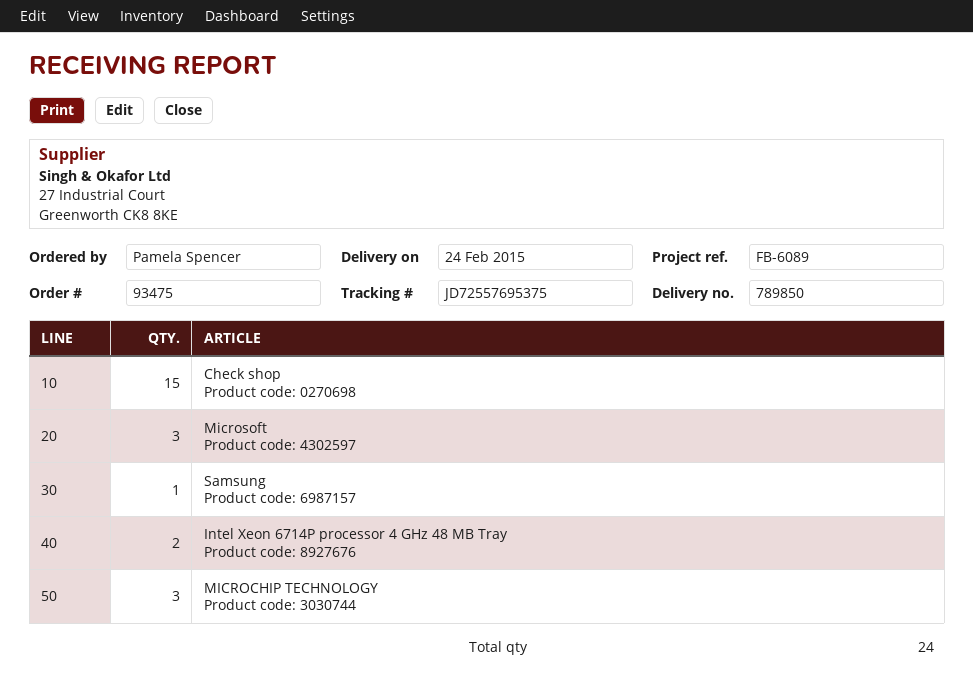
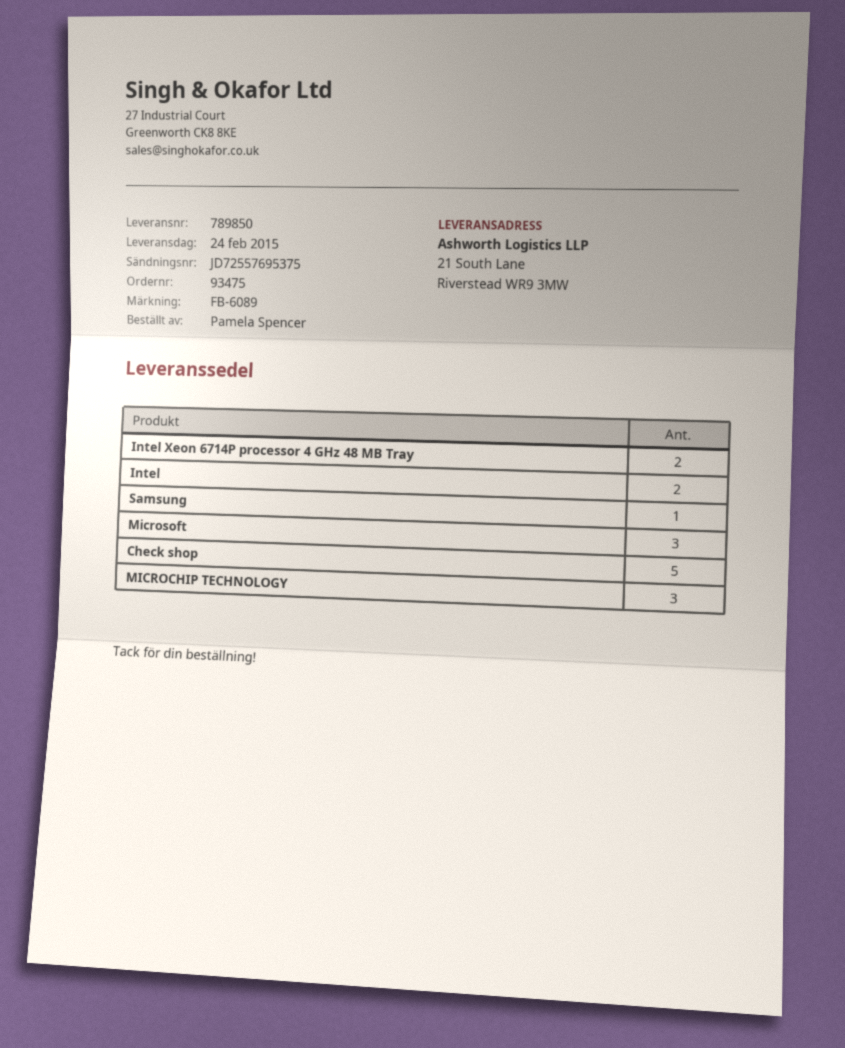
Check shop: 15 -> 5
Intel: none -> 2

